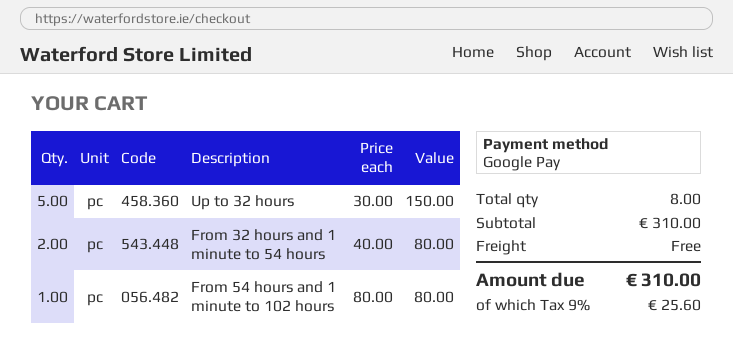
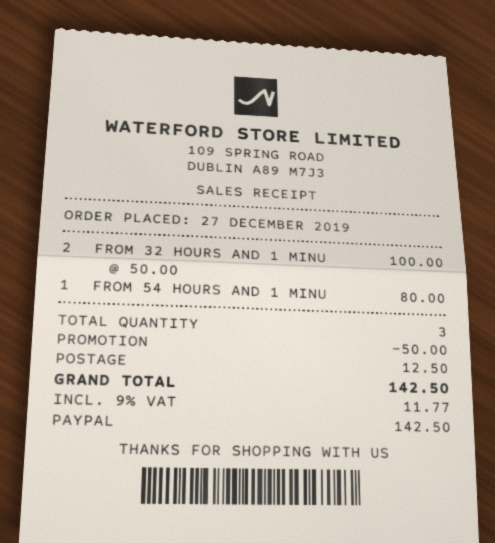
payment method: Google Pay -> PayPal
Up to 32 hours: 5 x 30.00 = 150.00 -> none
From 32 hours and 1 minute to 54 hours: 2 x 40.00 = 80.00 -> 2 x 50.00 = 100.00
total quantity: 8 -> 3
discount: none -> 50.00
shipping: 0.00 -> 12.50
tax: 9% = 25.60 -> 9% = 11.77
total: 310.00 -> 142.50

